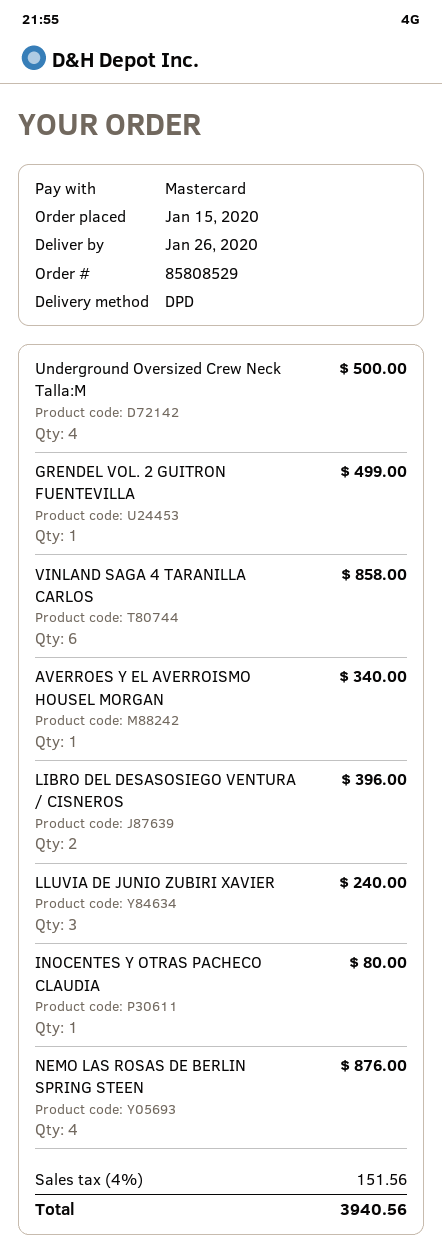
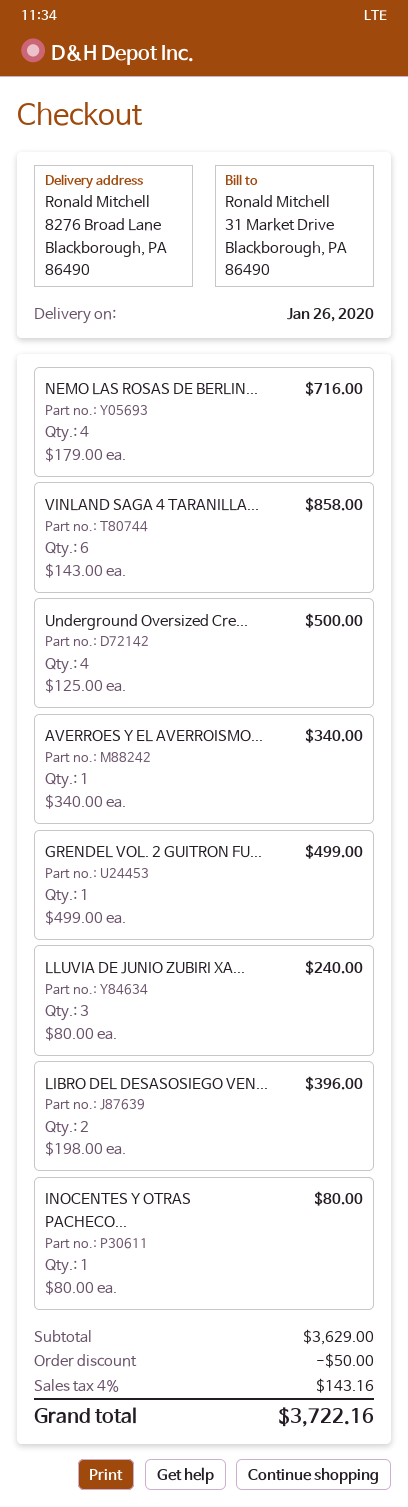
NEMO LAS ROSAS DE BERLIN SPRING STEEN: 4 for 876.00 -> 4 for 716.00
discount: none -> 50.00
tax: 4% = 151.56 -> 4% = 143.16
total: 3940.56 -> 3722.16

